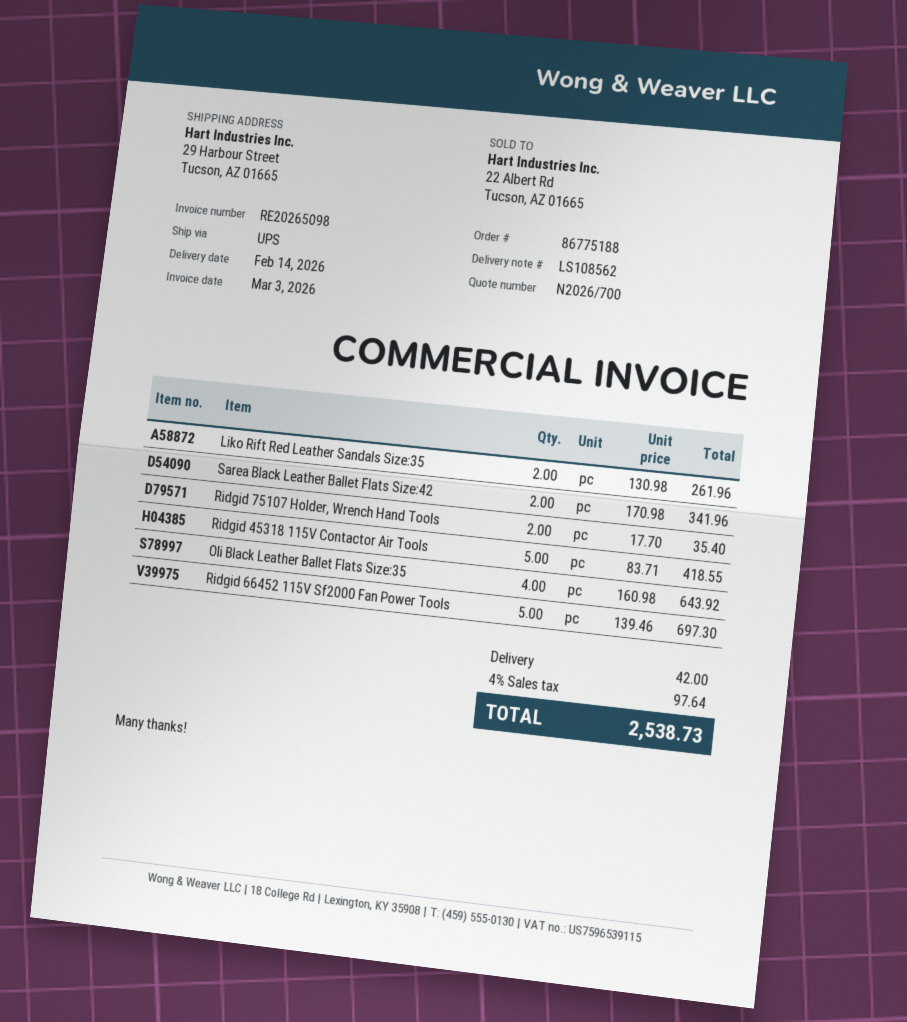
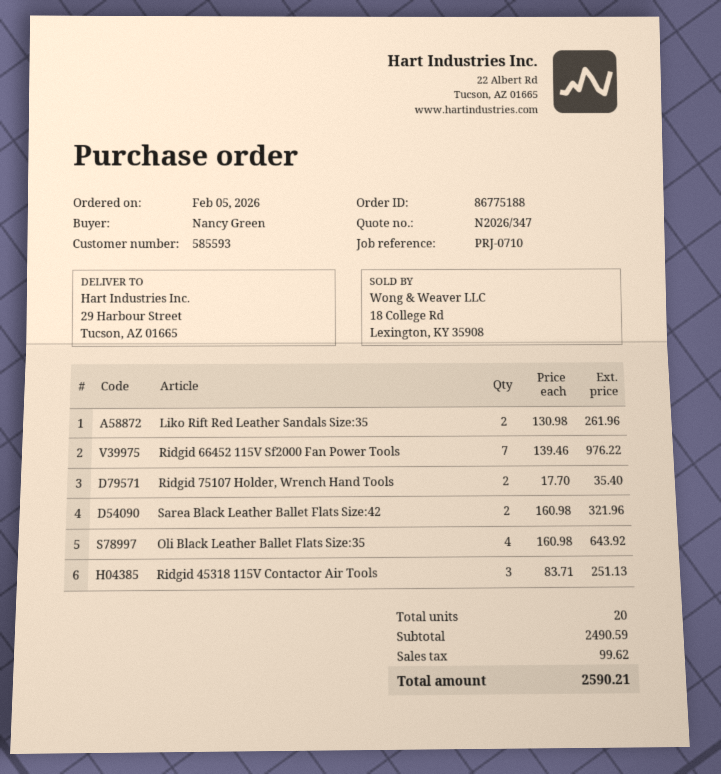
quote number: N2026/700 -> N2026/347
Sarea Black Leather Ballet Flats Size:42: 2 x 170.98 = 341.96 -> 2 x 160.98 = 321.96
Ridgid 45318 115V Contactor Air Tools: 5 x 83.71 = 418.55 -> 3 x 83.71 = 251.13
Ridgid 66452 115V Sf2000 Fan Power Tools: 5 x 139.46 = 697.30 -> 7 x 139.46 = 976.22
shipping: 42.00 -> none
tax: 97.64 -> 99.62
total: 2538.73 -> 2590.21

